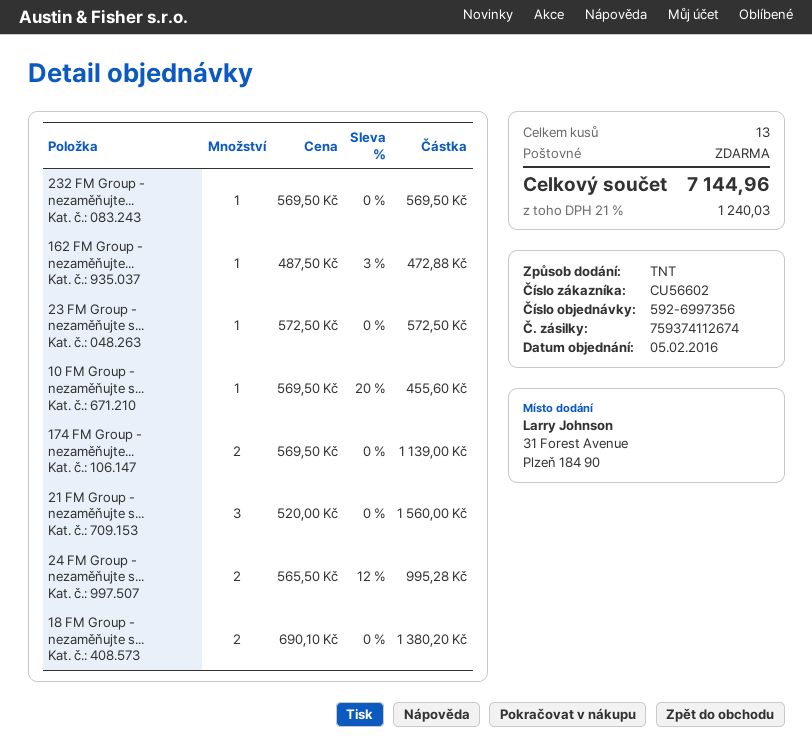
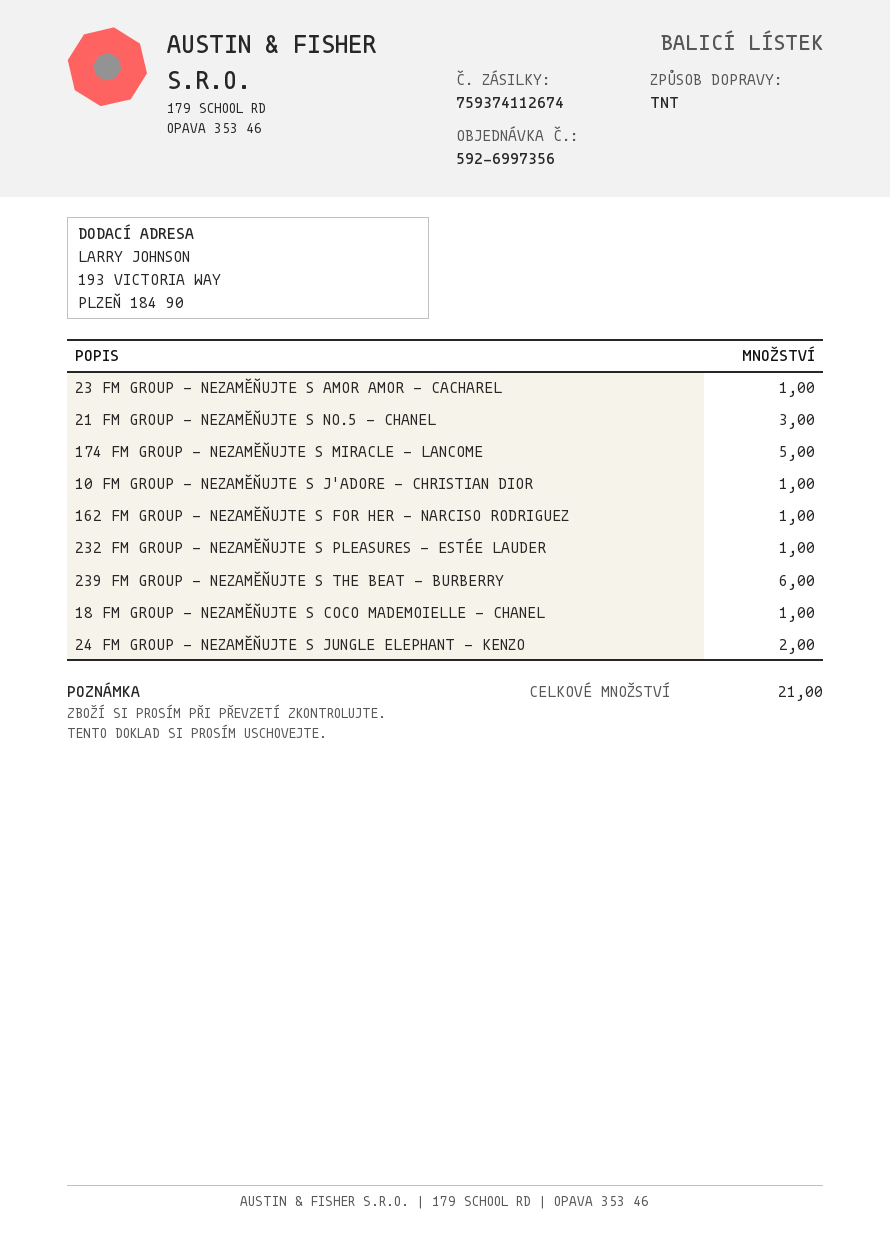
ship to: 31 Forest Avenue, Plzeň 184 90 -> 193 VICTORIA WAY, PLZEŇ 184 90
174 FM Group - nezaměňujte...: 2 -> 5
18 FM Group - nezaměňujte s...: 2 -> 1
239 FM GROUP - NEZAMĚŇUJTE S THE BEAT - BURBERRY: none -> 6
total quantity: 13 -> 21

